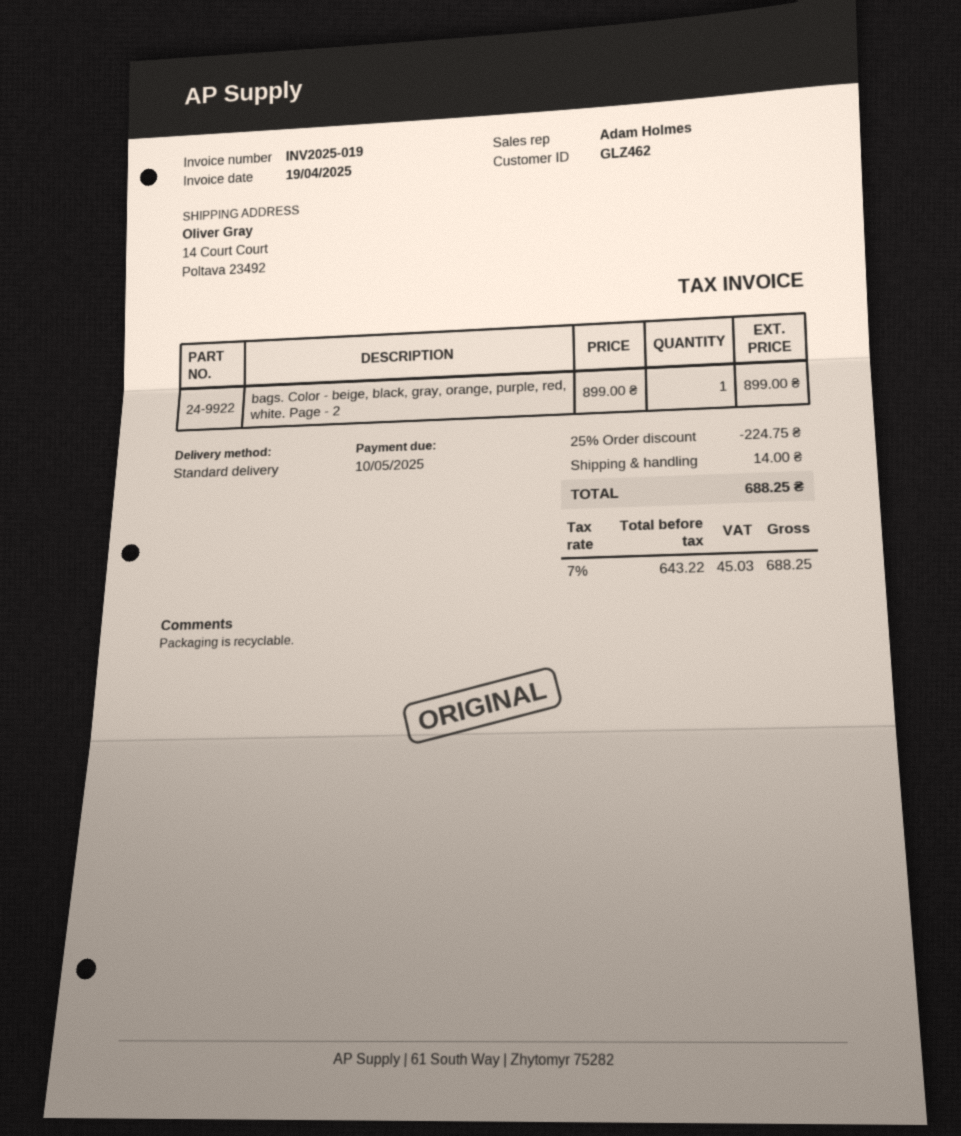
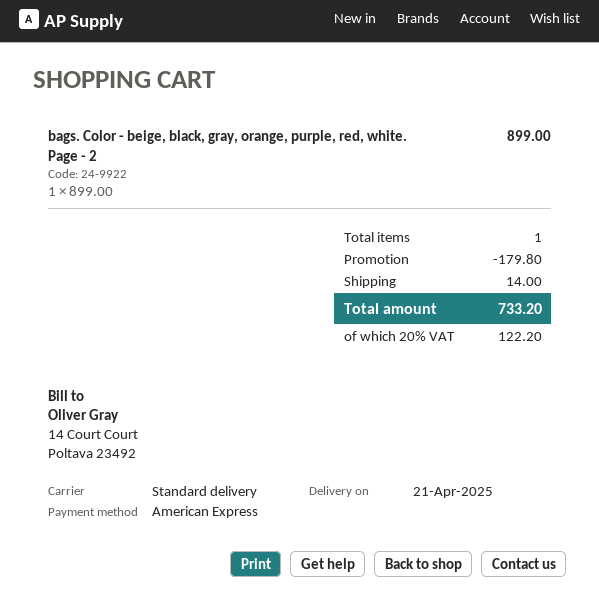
discount: 224.75 -> 179.80
tax: 7% = 45.03 -> 20% = 122.20
total: 688.25 -> 733.20

